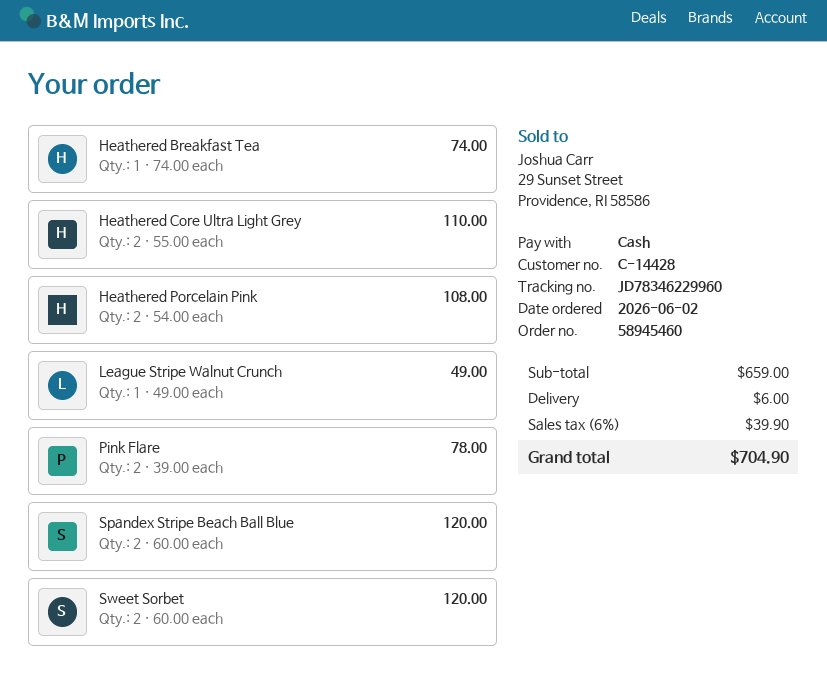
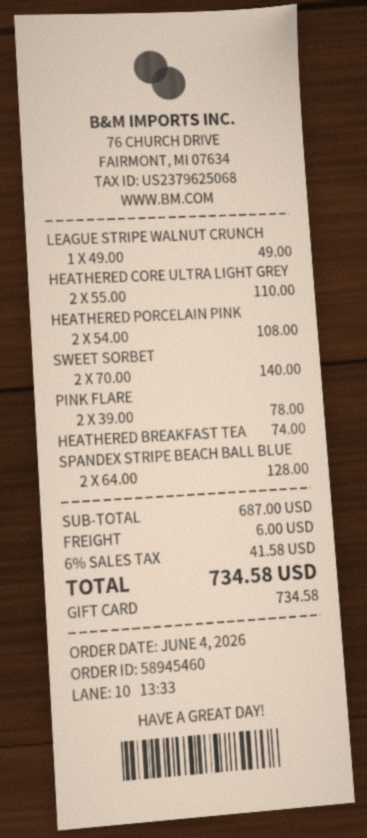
order date: 2026-06-02 -> 2026-06-04
payment method: cash -> gift card
Spandex Stripe Beach Ball Blue: 2 x 60.00 = 120.00 -> 2 x 64.00 = 128.00
Sweet Sorbet: 2 x 60.00 = 120.00 -> 2 x 70.00 = 140.00
subtotal: 659.00 -> 687.00
tax: 6% = 39.90 -> 6% = 41.58
total: 704.90 -> 734.58

